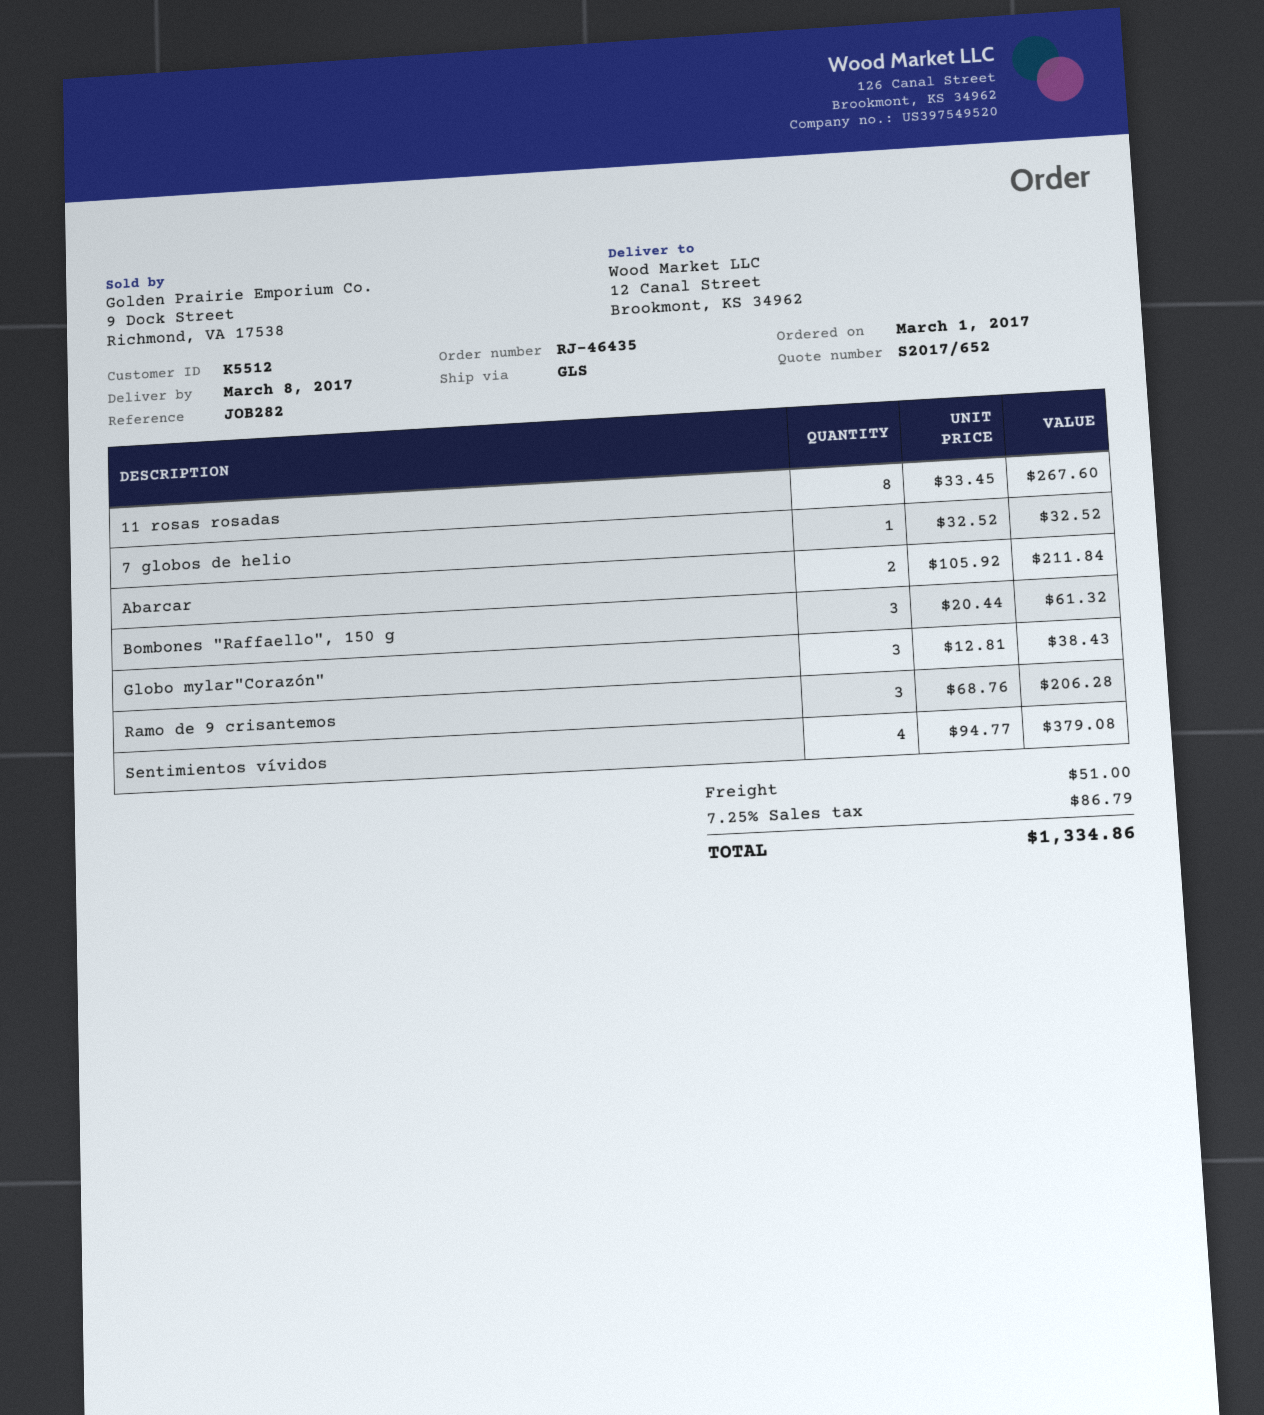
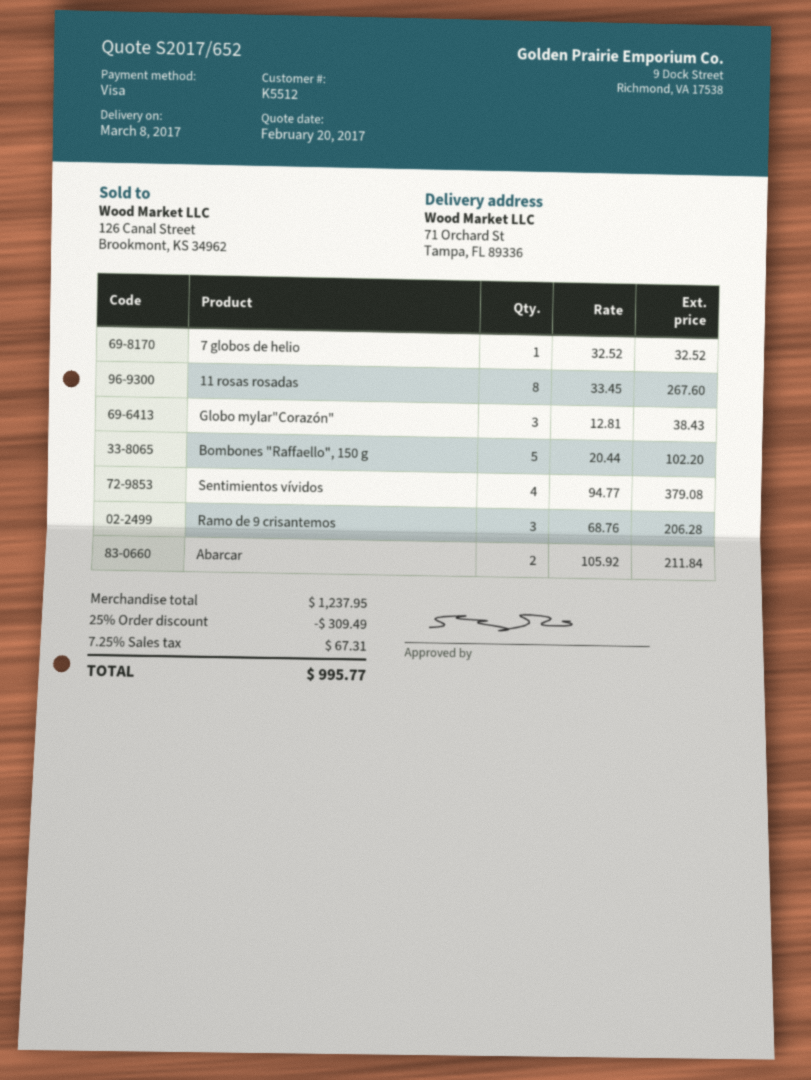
ship to: 12 Canal Street, Brookmont, KS 34962 -> 71 Orchard St, Tampa, FL 89336
Bombones "Raffaello", 150 g: 3 x 20.44 = 61.32 -> 5 x 20.44 = 102.20
discount: none -> 25% = 309.49
shipping: 51.00 -> none
tax: 7.25% = 86.79 -> 7.25% = 67.31
total: 1334.86 -> 995.77

